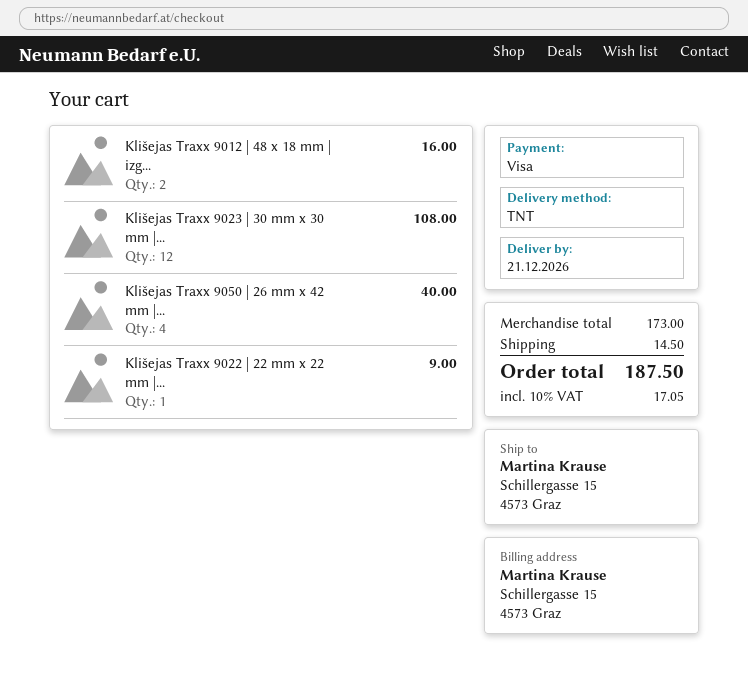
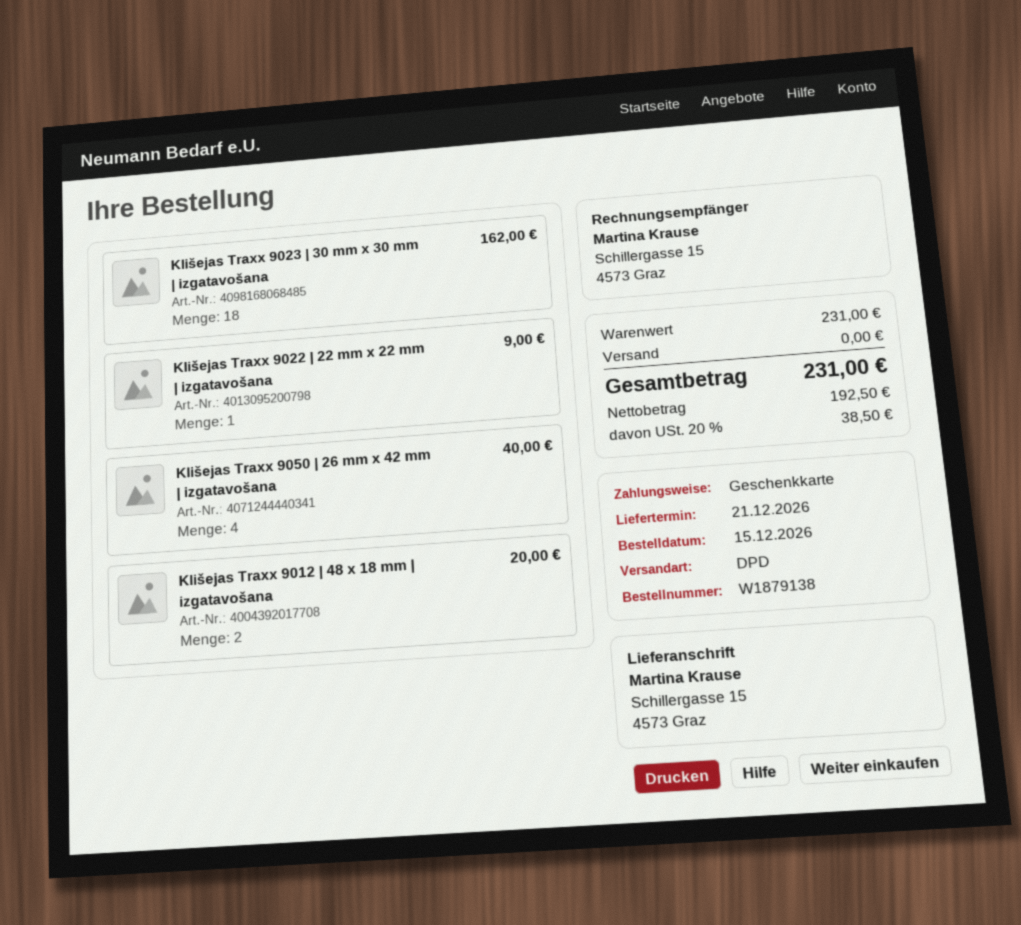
payment method: Visa -> gift card
shipping method: TNT -> DPD
Klišejas Traxx 9012 | 48 x 18 mm | izg...: 2 for 16.00 -> 2 for 20.00
Klišejas Traxx 9023 | 30 mm x 30 mm |...: 12 for 108.00 -> 18 for 162.00
subtotal: 173.00 -> 231.00
shipping: 14.50 -> 0.00
tax: 10% = 17.05 -> 20% = 38.50
total: 187.50 -> 231.00

